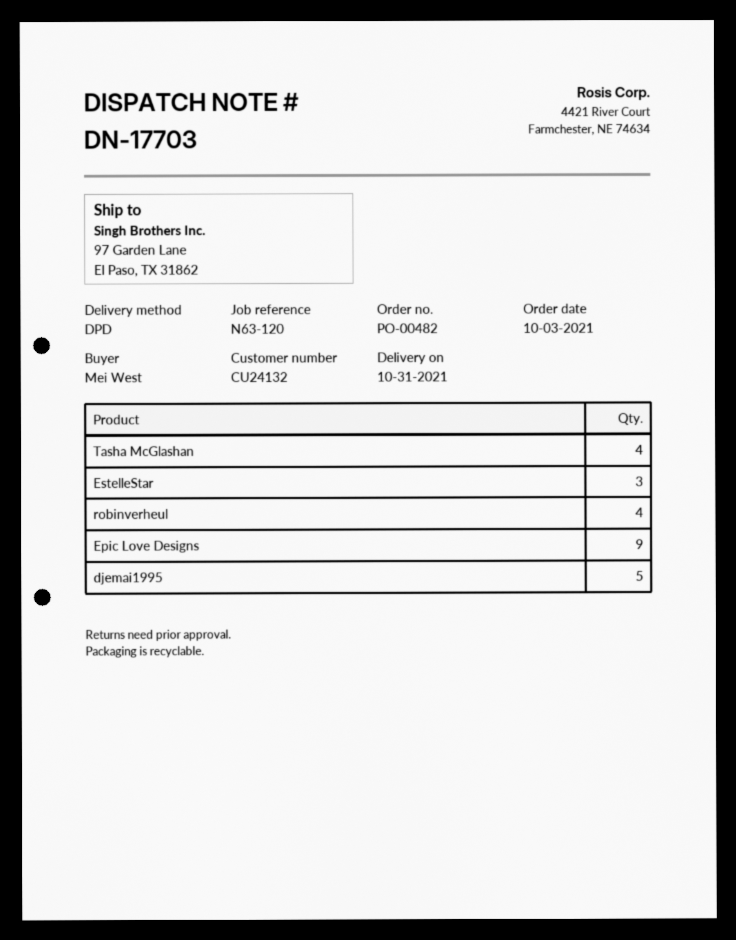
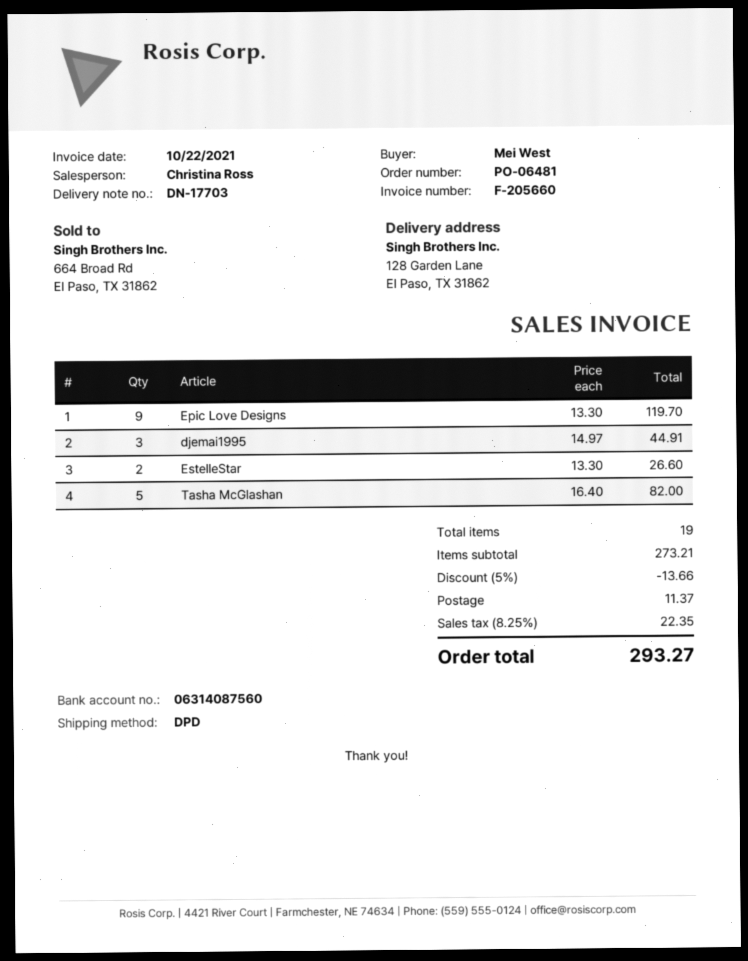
order number: PO-00482 -> PO-06481
ship to: 97 Garden Lane, El Paso, TX 31862 -> 128 Garden Lane, El Paso, TX 31862
Tasha McGlashan: 4 -> 5
EstelleStar: 3 -> 2
robinverheul: 4 -> none
djemai1995: 5 -> 3

